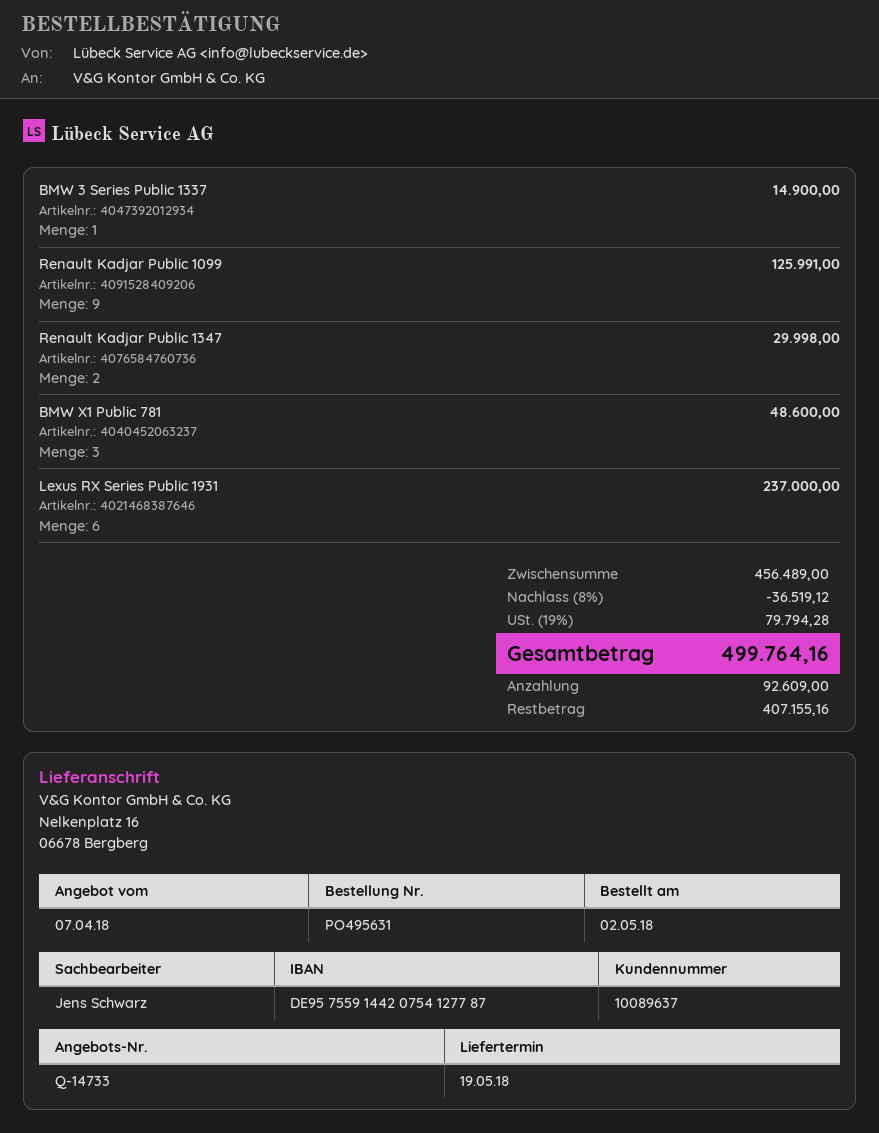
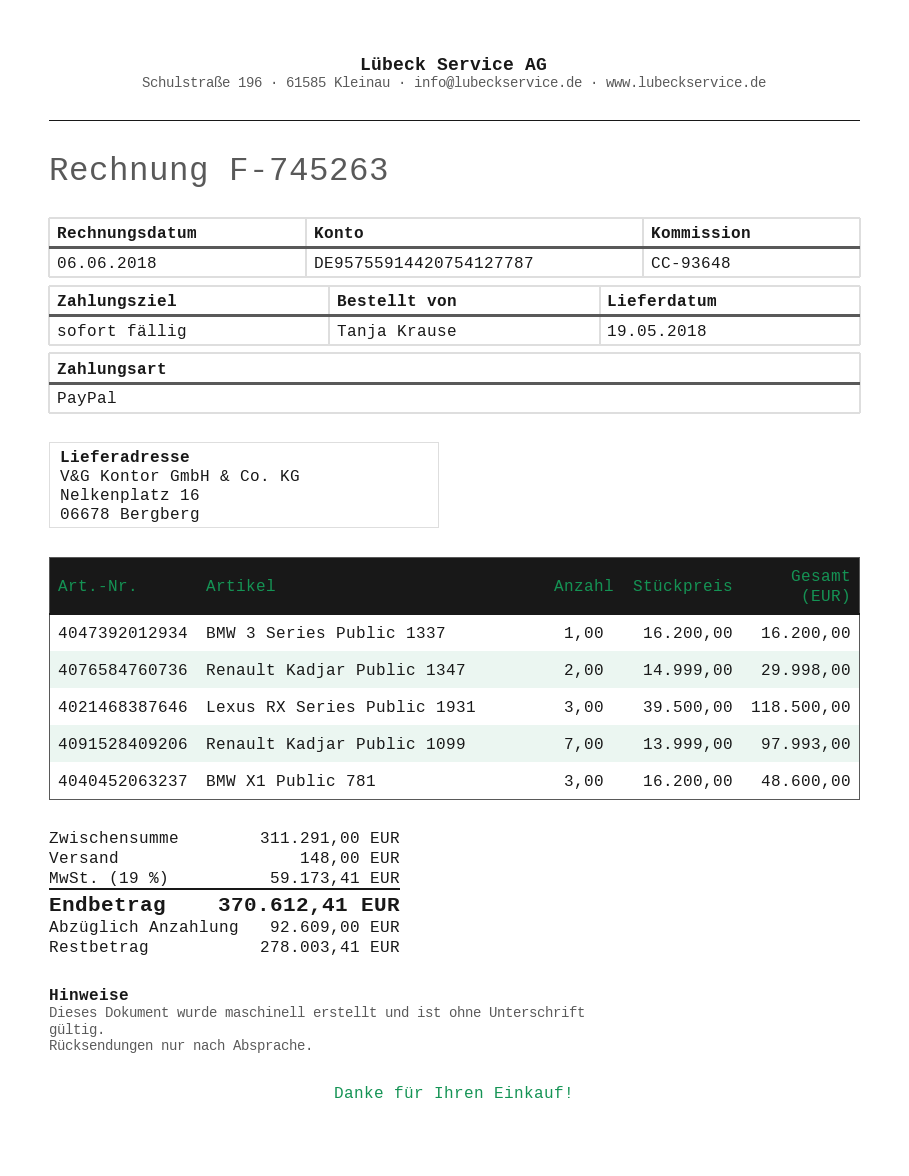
BMW 3 Series Public 1337: 1 for 14900.00 -> 1 for 16200.00
Renault Kadjar Public 1099: 9 for 125991.00 -> 7 for 97993.00
Lexus RX Series Public 1931: 6 for 237000.00 -> 3 for 118500.00
subtotal: 456489.00 -> 311291.00
discount: 8% = 36519.12 -> none
shipping: none -> 148.00
tax: 19% = 79794.28 -> 19% = 59173.41
total: 499764.16 -> 370612.41
balance: 407155.16 -> 278003.41

